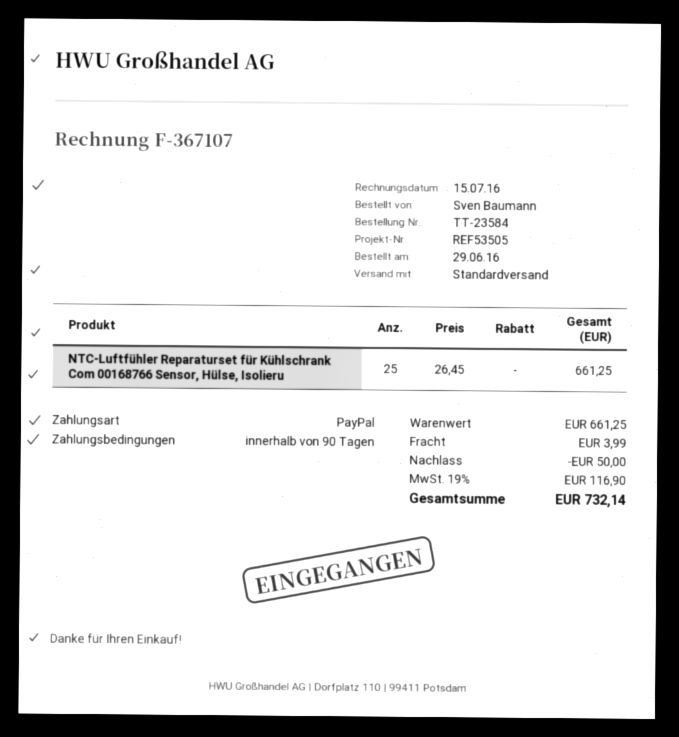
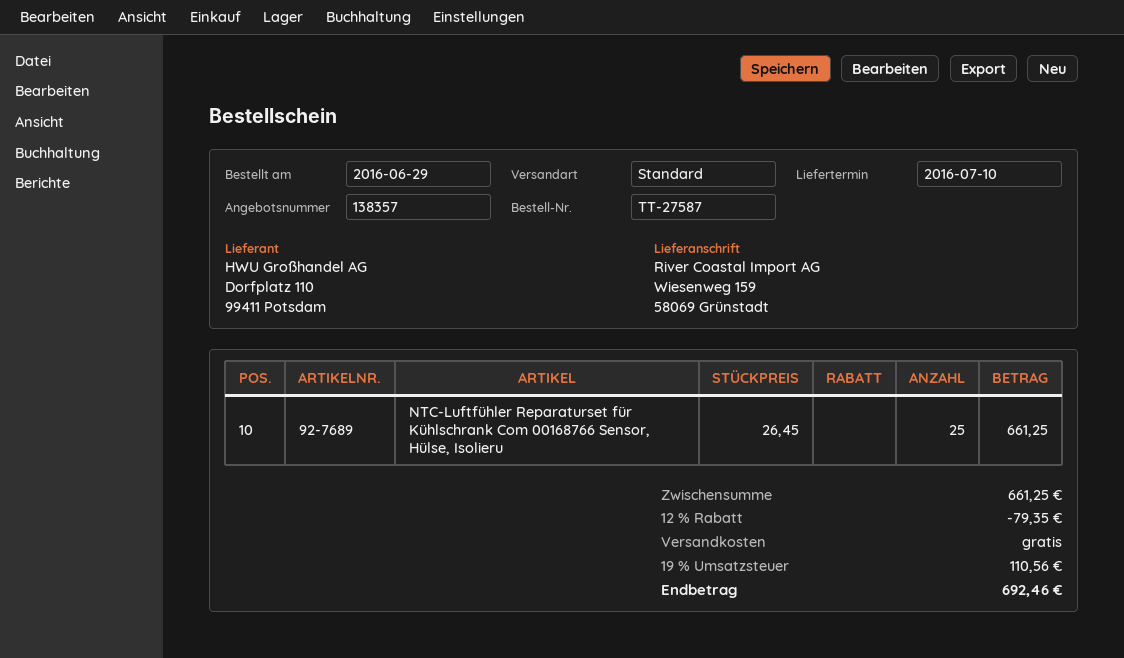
order number: TT-23584 -> TT-27587
discount: 50.00 -> 79.35
shipping: 3.99 -> 0.00
tax: 19% = 116.90 -> 19% = 110.56
total: 732.14 -> 692.46

